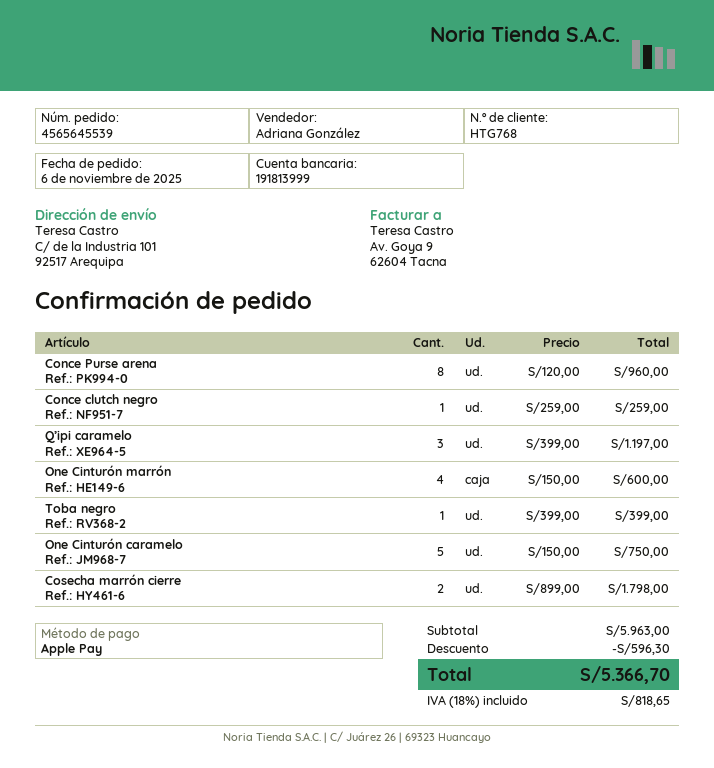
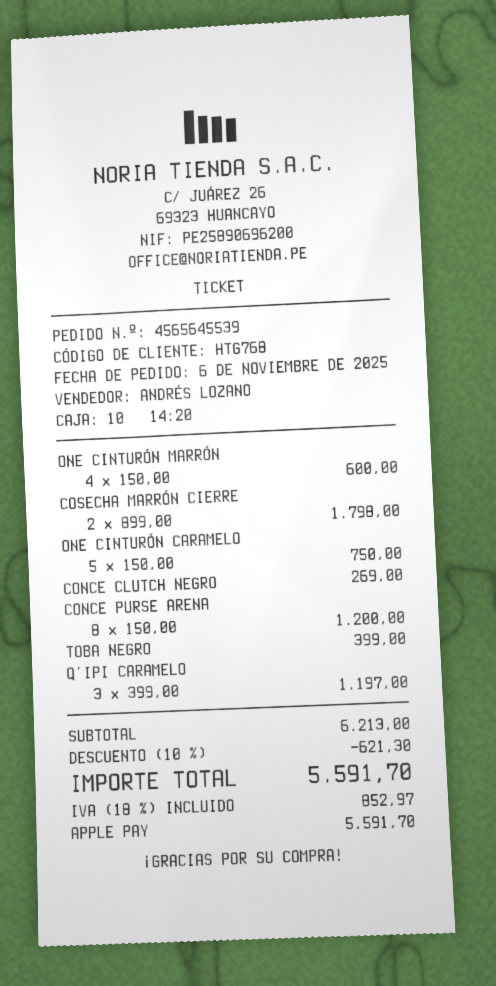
sales rep: Adriana González -> ANDRÉS LOZANO
Conce Purse arena: 8 x 120.00 = 960.00 -> 8 x 150.00 = 1200.00
Conce clutch negro: 1 x 259.00 = 259.00 -> 1 x 269.00 = 269.00
subtotal: 5963.00 -> 6213.00
discount: 596.30 -> 621.30
tax: 18% = 818.65 -> 18% = 852.97
total: 5366.70 -> 5591.70

